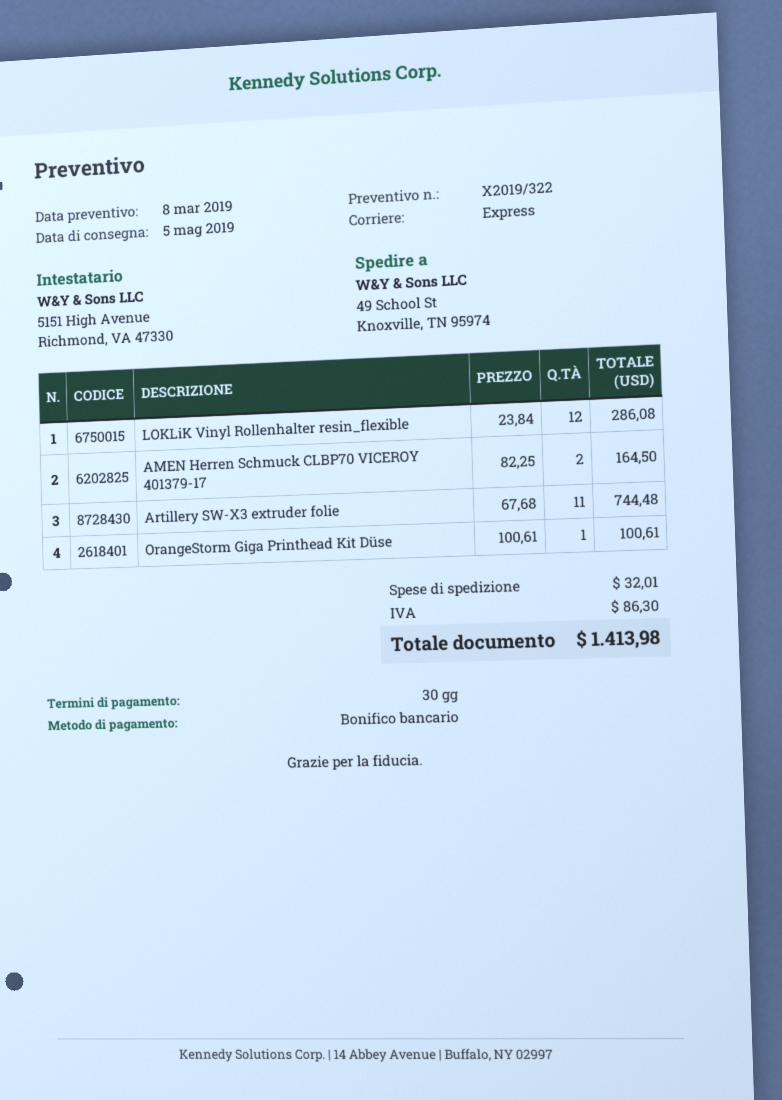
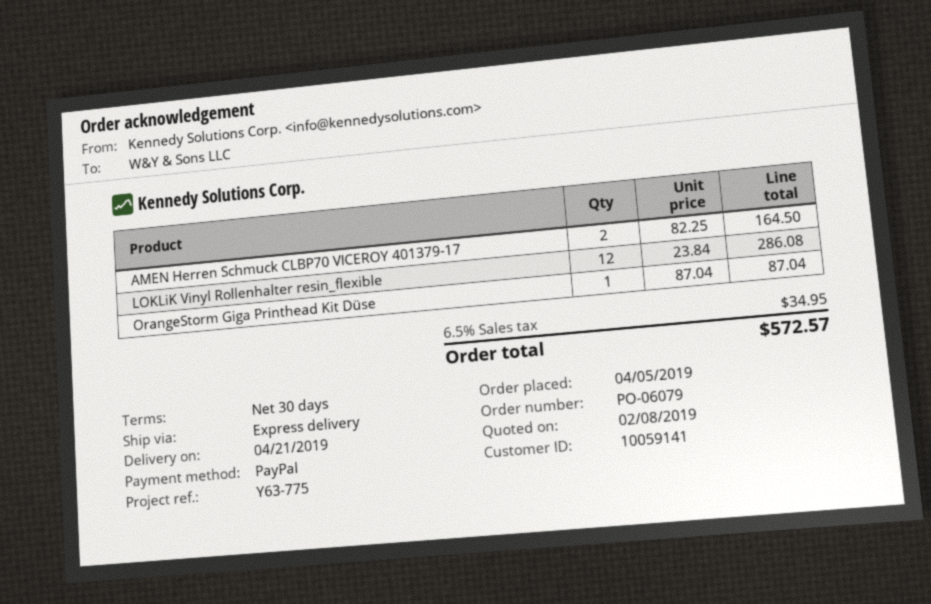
quote date: 2019-03-08 -> 2019-02-08
delivery date: 2019-05-05 -> 2019-04-21
payment method: bank transfer -> PayPal
Artillery SW-X3 extruder folie: 11 x 67.68 = 744.48 -> none
OrangeStorm Giga Printhead Kit Düse: 1 x 100.61 = 100.61 -> 1 x 87.04 = 87.04
shipping: 32.01 -> none
tax: 86.30 -> 34.95
total: 1413.98 -> 572.57

